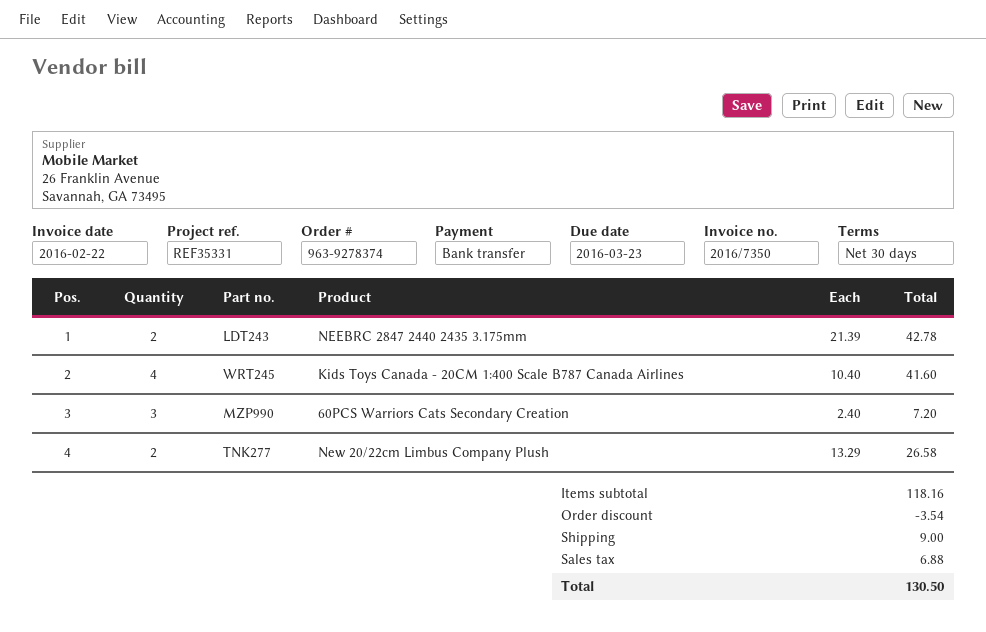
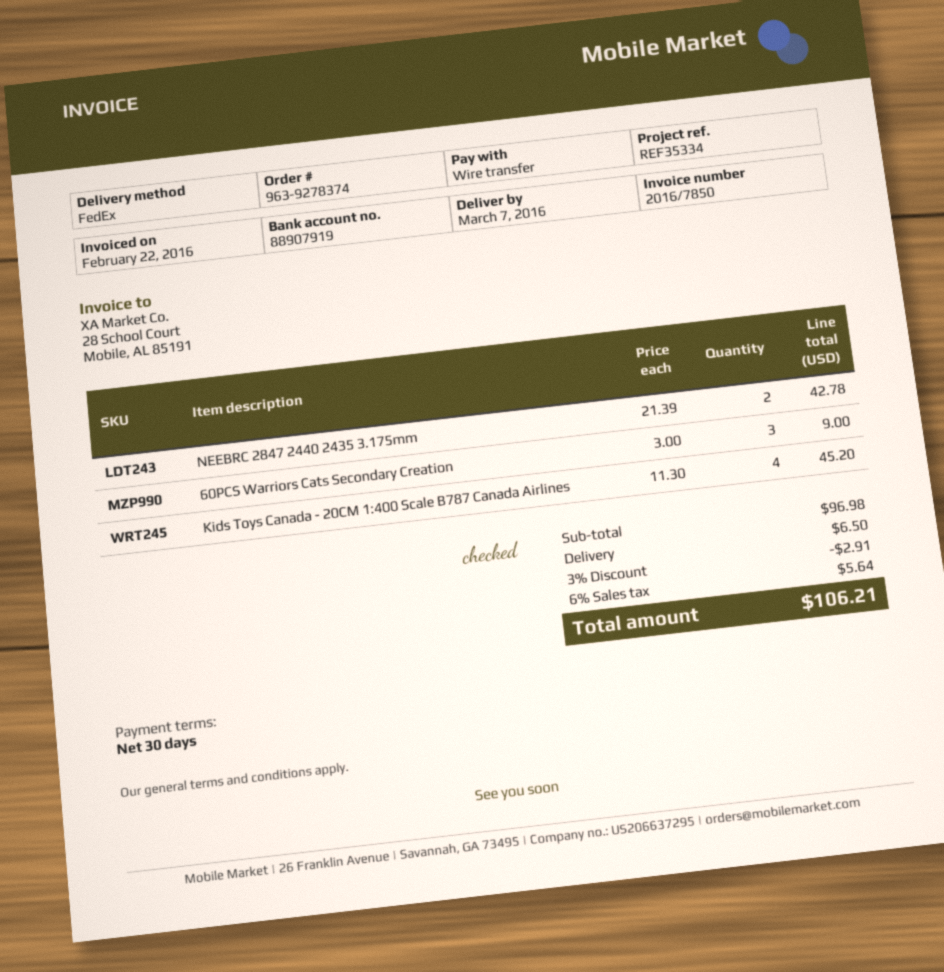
invoice number: 2016/7350 -> 2016/7850
reference: REF35331 -> REF35334
Kids Toys Canada - 20CM 1:400 Scale B787 Canada Airlines: 4 x 10.40 = 41.60 -> 4 x 11.30 = 45.20
60PCS Warriors Cats Secondary Creation: 3 x 2.40 = 7.20 -> 3 x 3.00 = 9.00
New 20/22cm Limbus Company Plush: 2 x 13.29 = 26.58 -> none
subtotal: 118.16 -> 96.98
discount: 3.54 -> 2.91
shipping: 9.00 -> 6.50
tax: 6.88 -> 5.64
total: 130.50 -> 106.21

